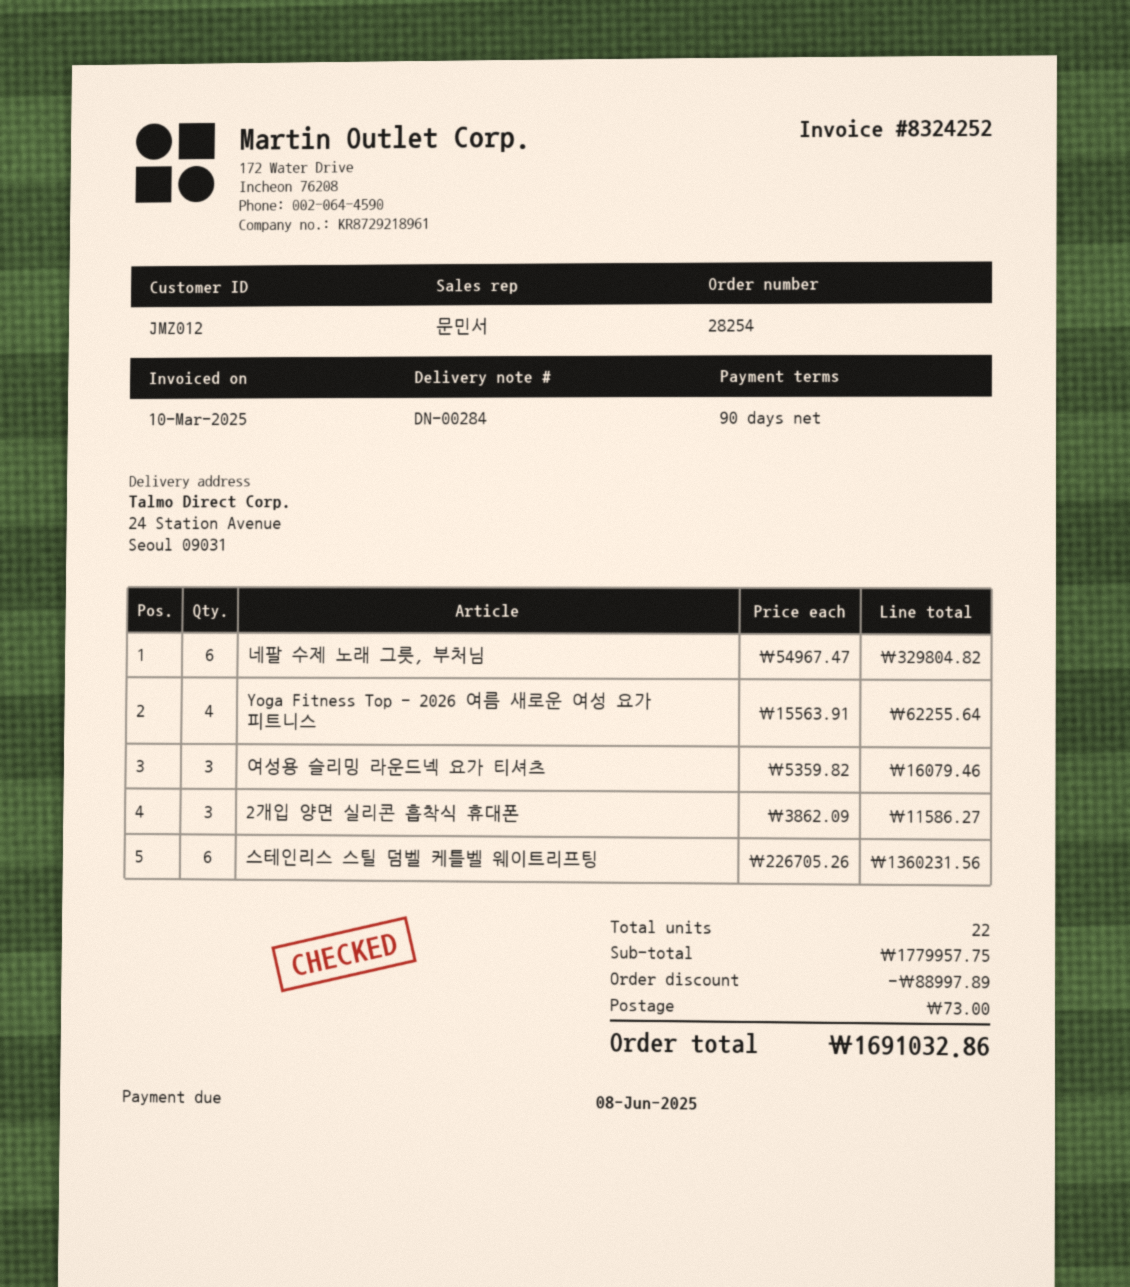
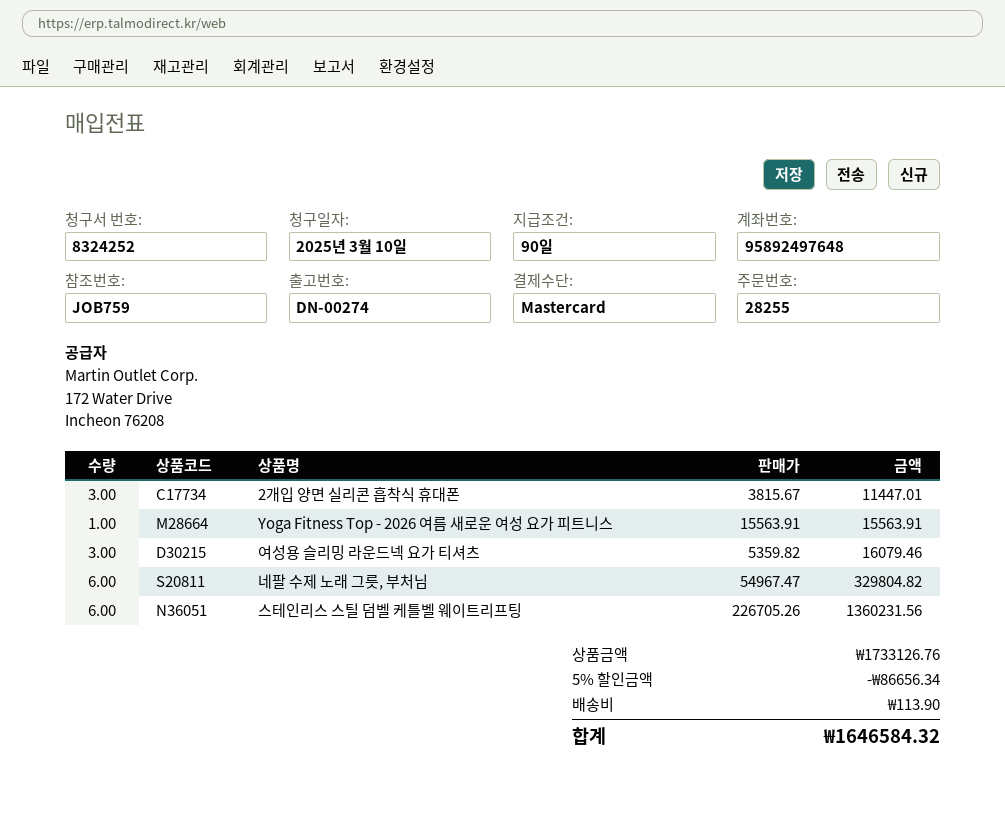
order number: 28254 -> 28255
delivery note number: DN-00284 -> DN-00274
Yoga Fitness Top - 2026 여름 새로운 여성 요가 피트니스: 4 x 15563.91 = 62255.64 -> 1 x 15563.91 = 15563.91
2개입 양면 실리콘 흡착식 휴대폰: 3 x 3862.09 = 11586.27 -> 3 x 3815.67 = 11447.01
subtotal: 1779957.75 -> 1733126.76
discount: 88997.89 -> 86656.34
shipping: 73.00 -> 113.90
total: 1691032.86 -> 1646584.32

